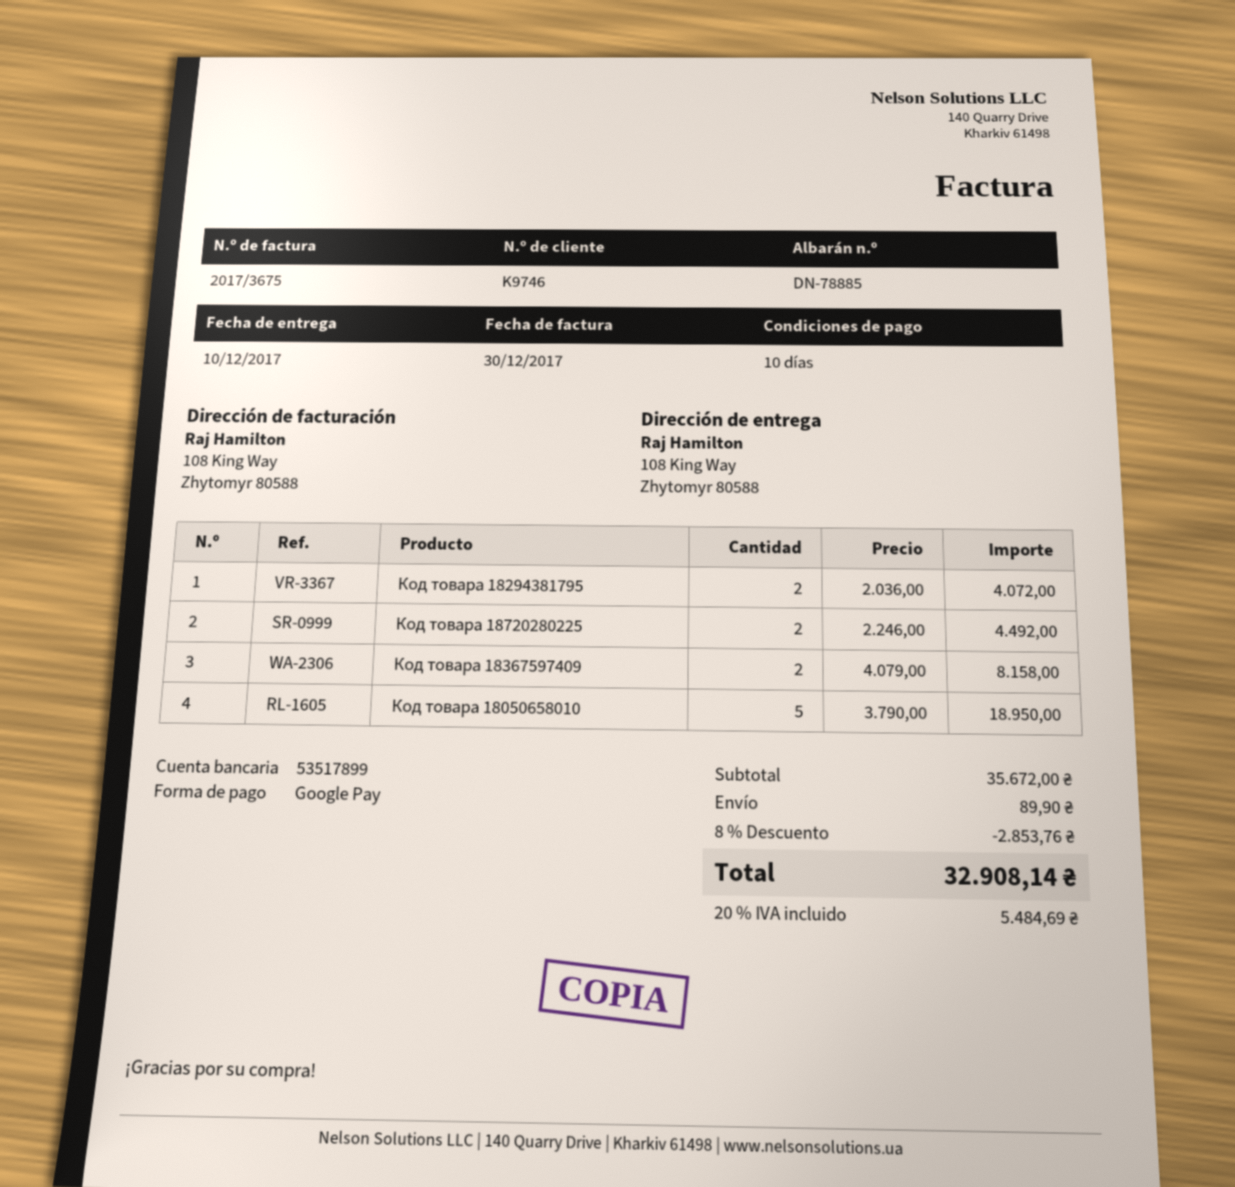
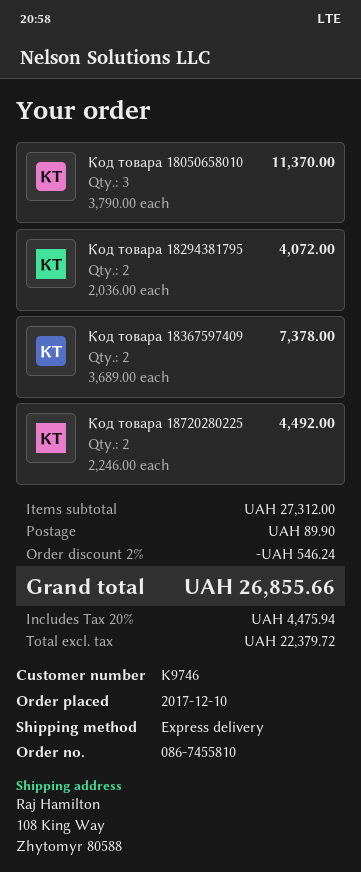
Код товара 18367597409: 2 x 4079.00 = 8158.00 -> 2 x 3689.00 = 7378.00
Код товара 18050658010: 5 x 3790.00 = 18950.00 -> 3 x 3790.00 = 11370.00
subtotal: 35672.00 -> 27312.00
discount: 8% = 2853.76 -> 2% = 546.24
tax: 20% = 5484.69 -> 20% = 4475.94
total: 32908.14 -> 26855.66

